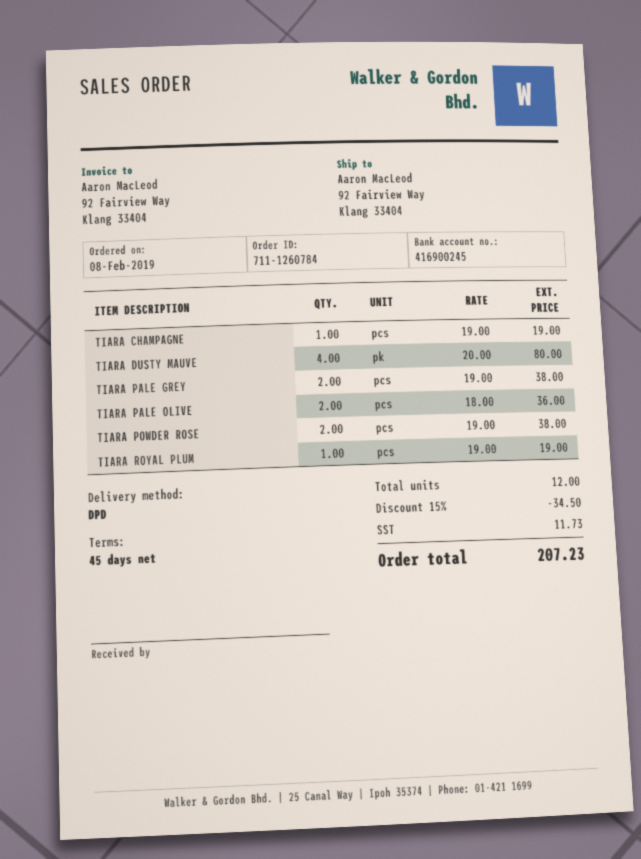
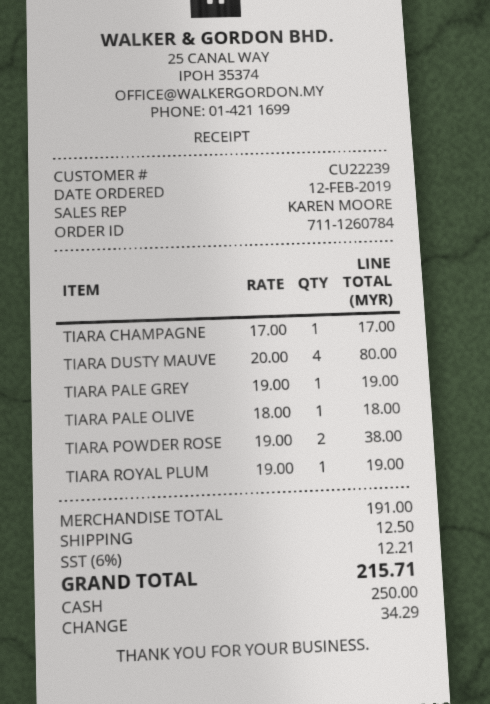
order date: 2019-02-08 -> 2019-02-12
TIARA CHAMPAGNE: 1 x 19.00 = 19.00 -> 1 x 17.00 = 17.00
TIARA PALE GREY: 2 x 19.00 = 38.00 -> 1 x 19.00 = 19.00
TIARA PALE OLIVE: 2 x 18.00 = 36.00 -> 1 x 18.00 = 18.00
discount: 15% = 34.50 -> none
shipping: none -> 12.50
tax: 11.73 -> 12.21
total: 207.23 -> 215.71

